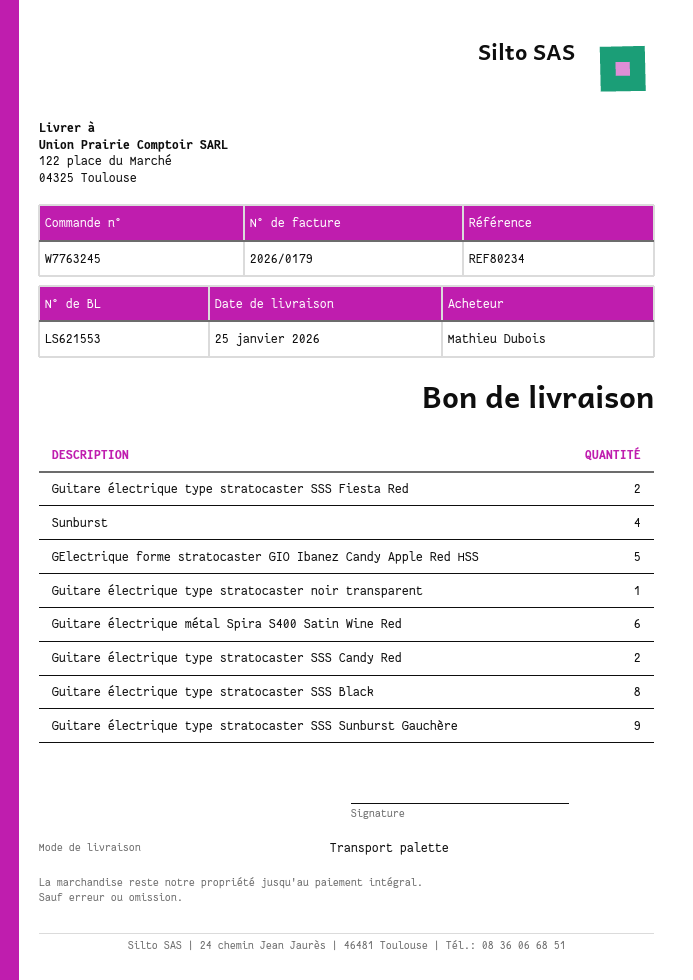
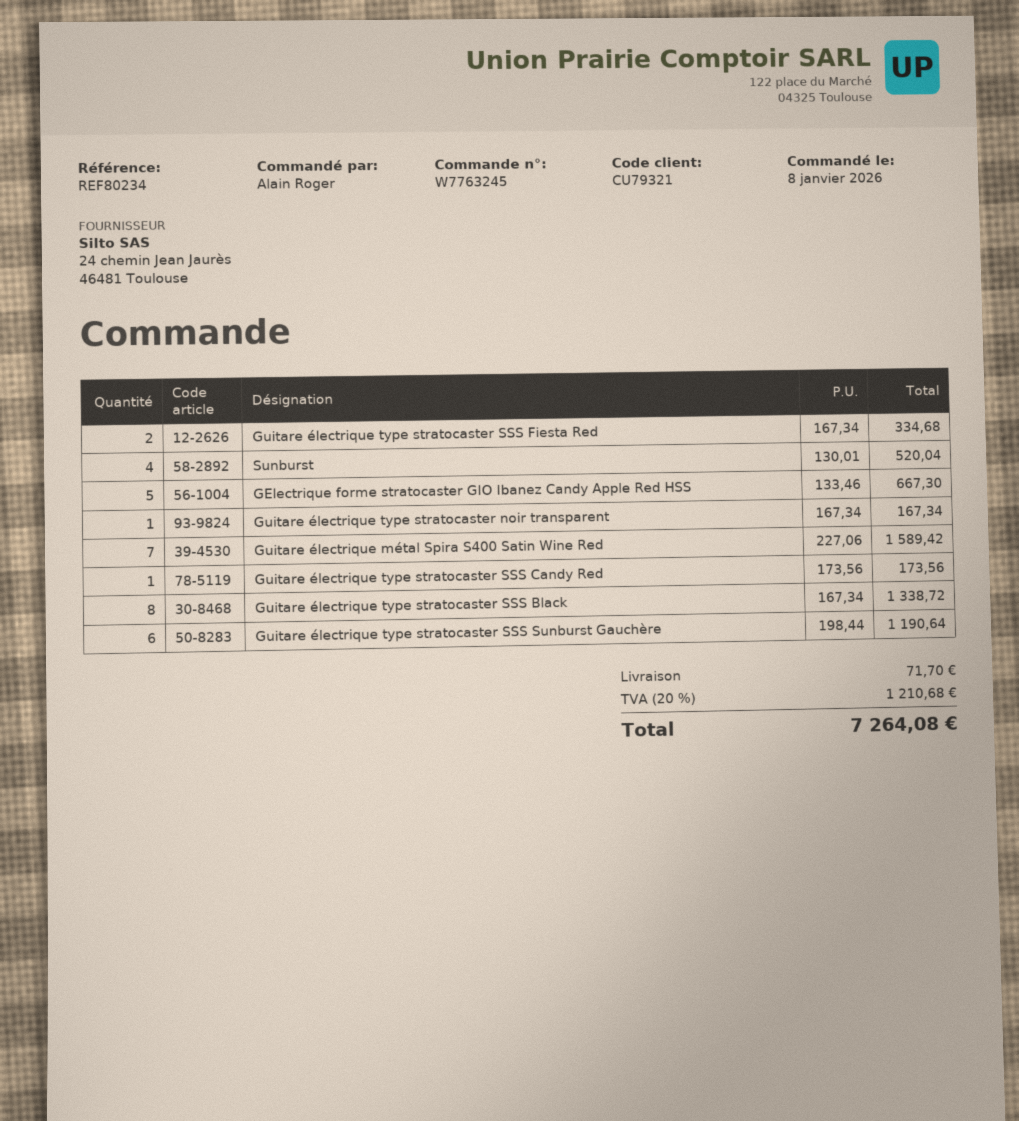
ordered by: Mathieu Dubois -> Alain Roger
Guitare électrique métal Spira S400 Satin Wine Red: 6 -> 7
Guitare électrique type stratocaster SSS Candy Red: 2 -> 1
Guitare électrique type stratocaster SSS Sunburst Gauchère: 9 -> 6

